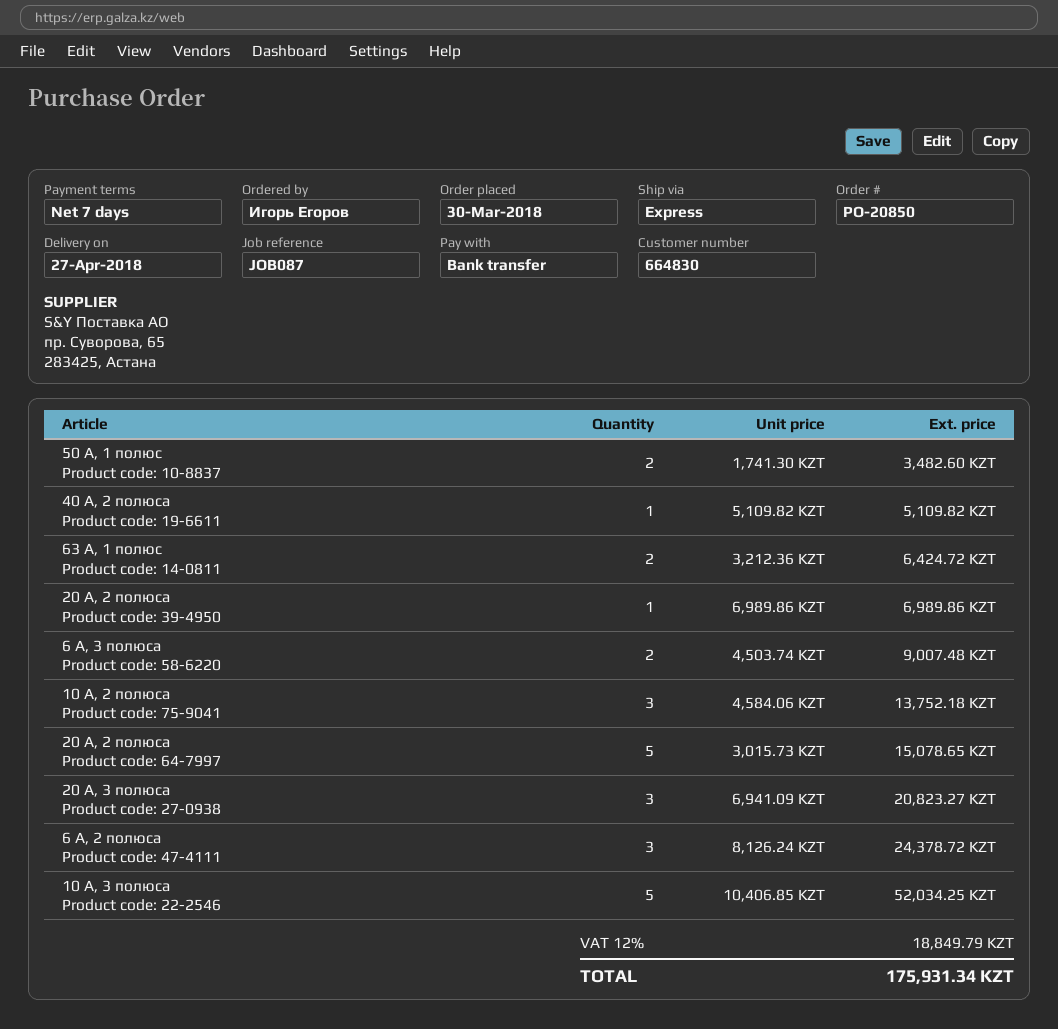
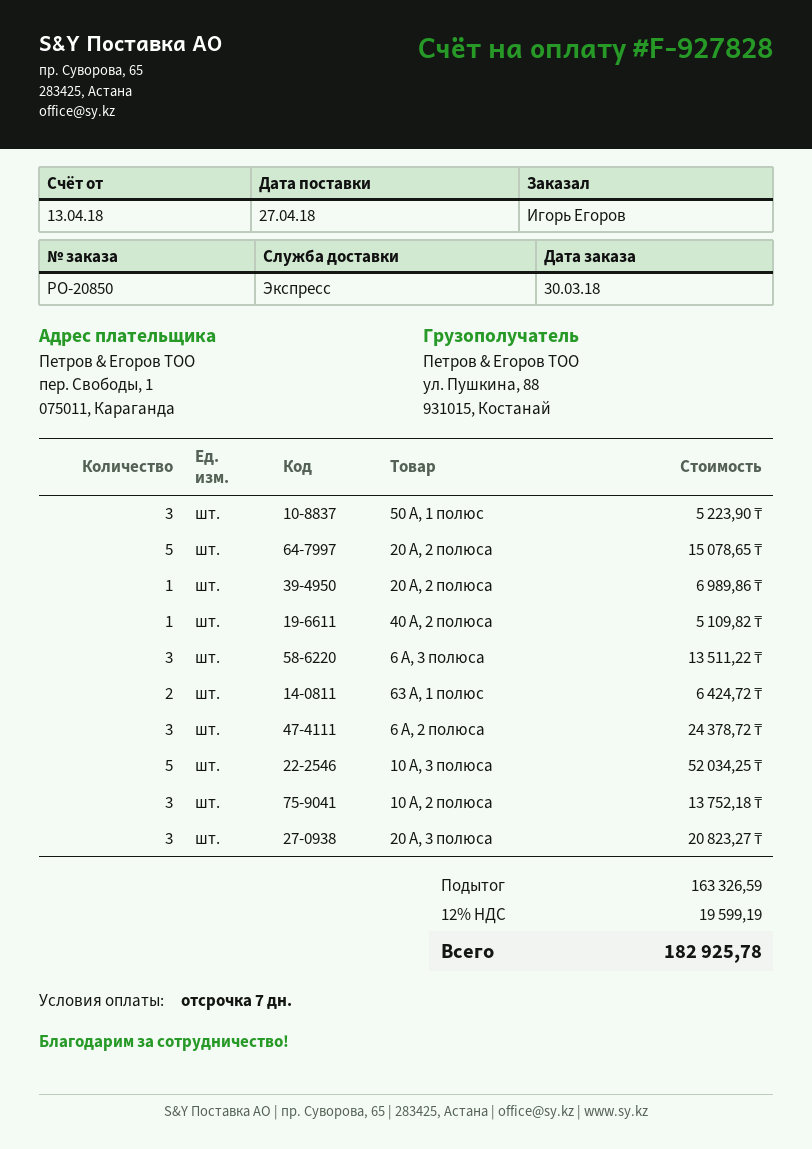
50 А, 1 полюс: 2 for 3482.60 -> 3 for 5223.90
6 A, 3 полюса: 2 for 9007.48 -> 3 for 13511.22
tax: 12% = 18849.79 -> 12% = 19599.19
total: 175931.34 -> 182925.78

